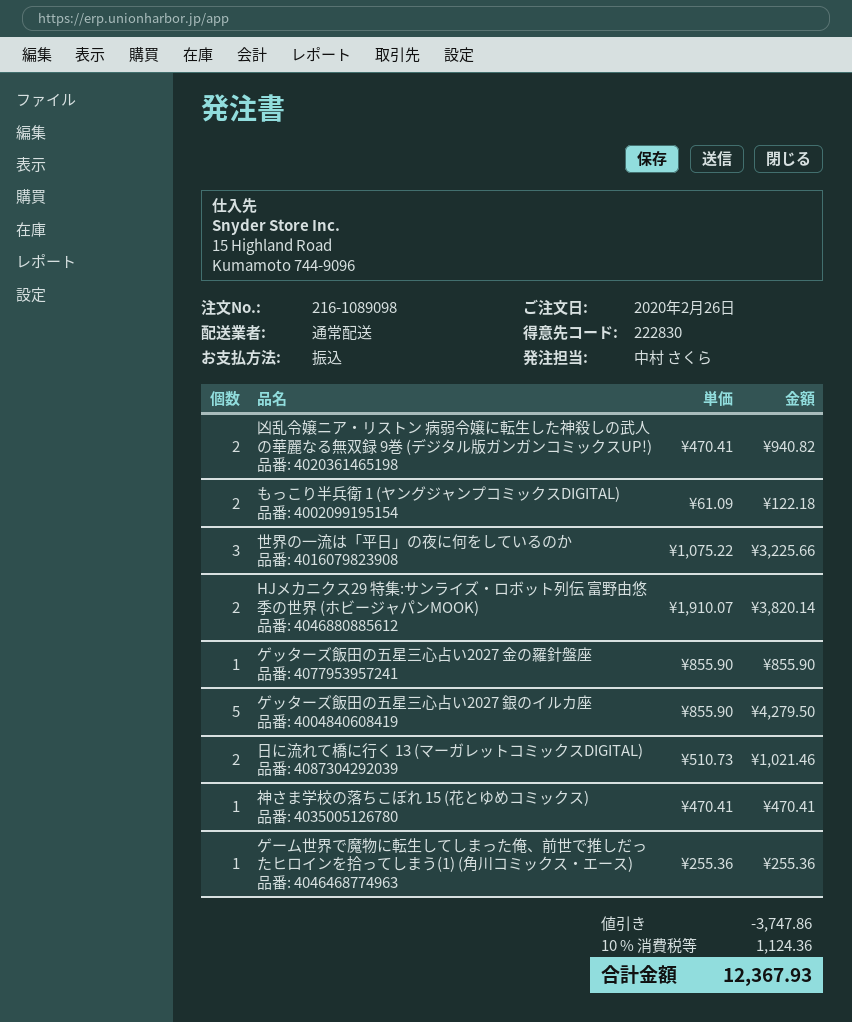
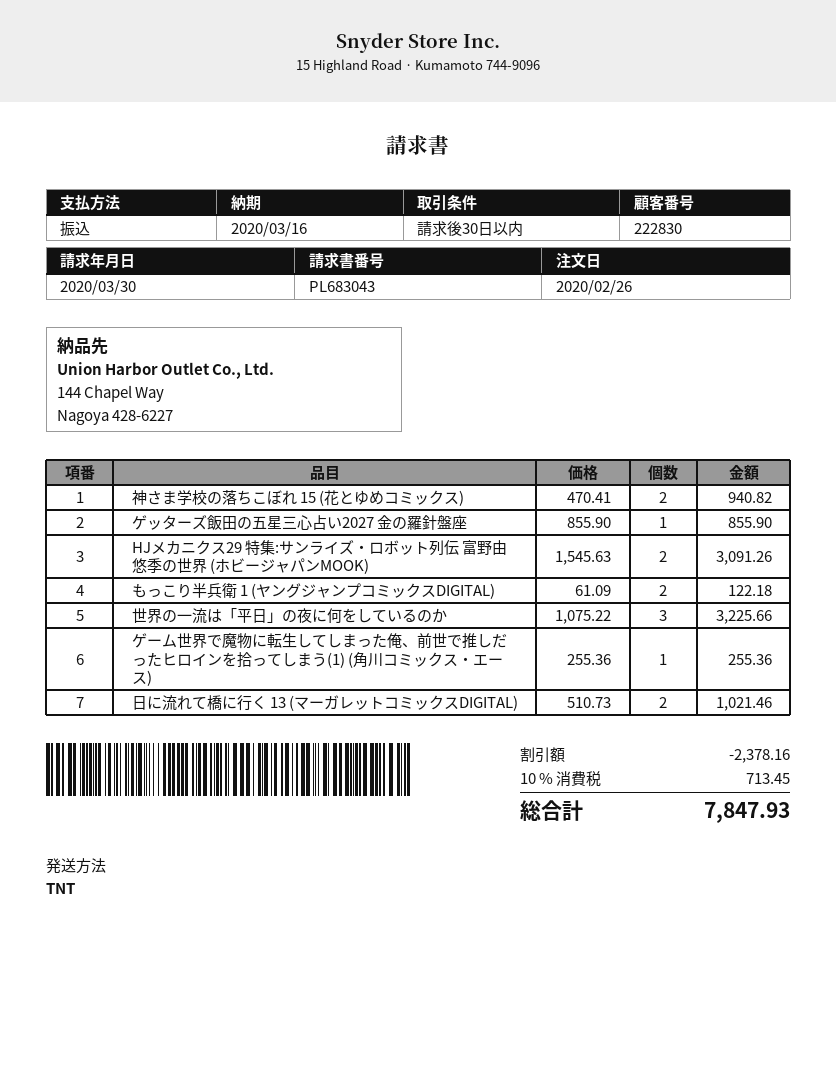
shipping method: standard -> TNT
凶乱令嬢ニア・リストン 病弱令嬢に転生した神殺しの武人の華麗なる無双録 9巻 (デジタル版ガンガンコミックスUP!): 2 x 470.41 = 940.82 -> none
HJメカニクス29 特集:サンライズ・ロボット列伝 富野由悠季の世界 (ホビージャパンMOOK): 2 x 1910.07 = 3820.14 -> 2 x 1545.63 = 3091.26
ゲッターズ飯田の五星三心占い2027 銀のイルカ座: 5 x 855.90 = 4279.50 -> none
神さま学校の落ちこぼれ 15 (花とゆめコミックス): 1 x 470.41 = 470.41 -> 2 x 470.41 = 940.82
discount: 3747.86 -> 2378.16
tax: 10% = 1124.36 -> 10% = 713.45
total: 12367.93 -> 7847.93

